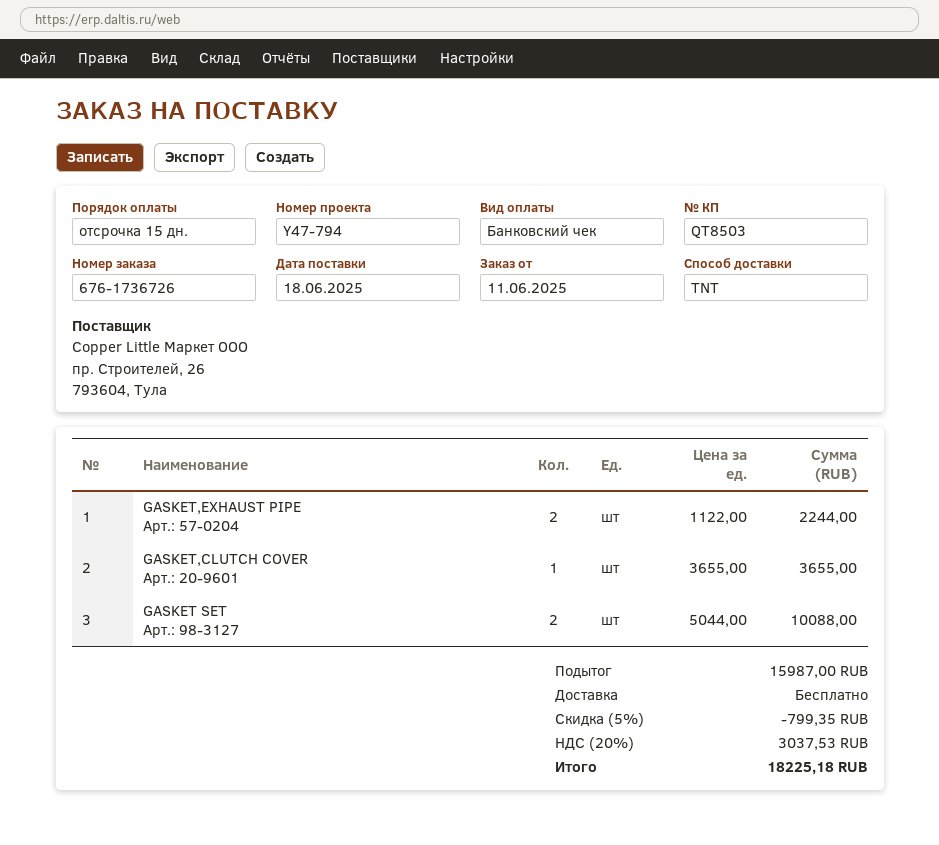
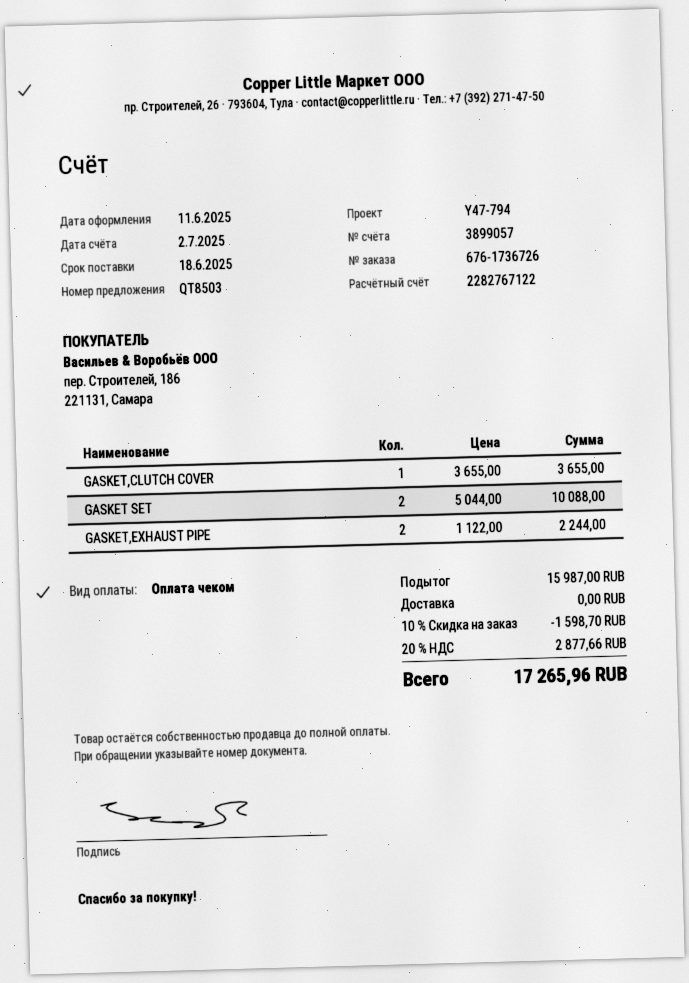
discount: 5% = 799.35 -> 10% = 1598.70
tax: 20% = 3037.53 -> 20% = 2877.66
total: 18225.18 -> 17265.96

